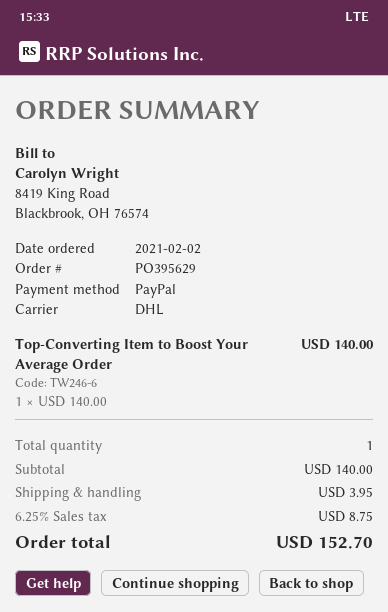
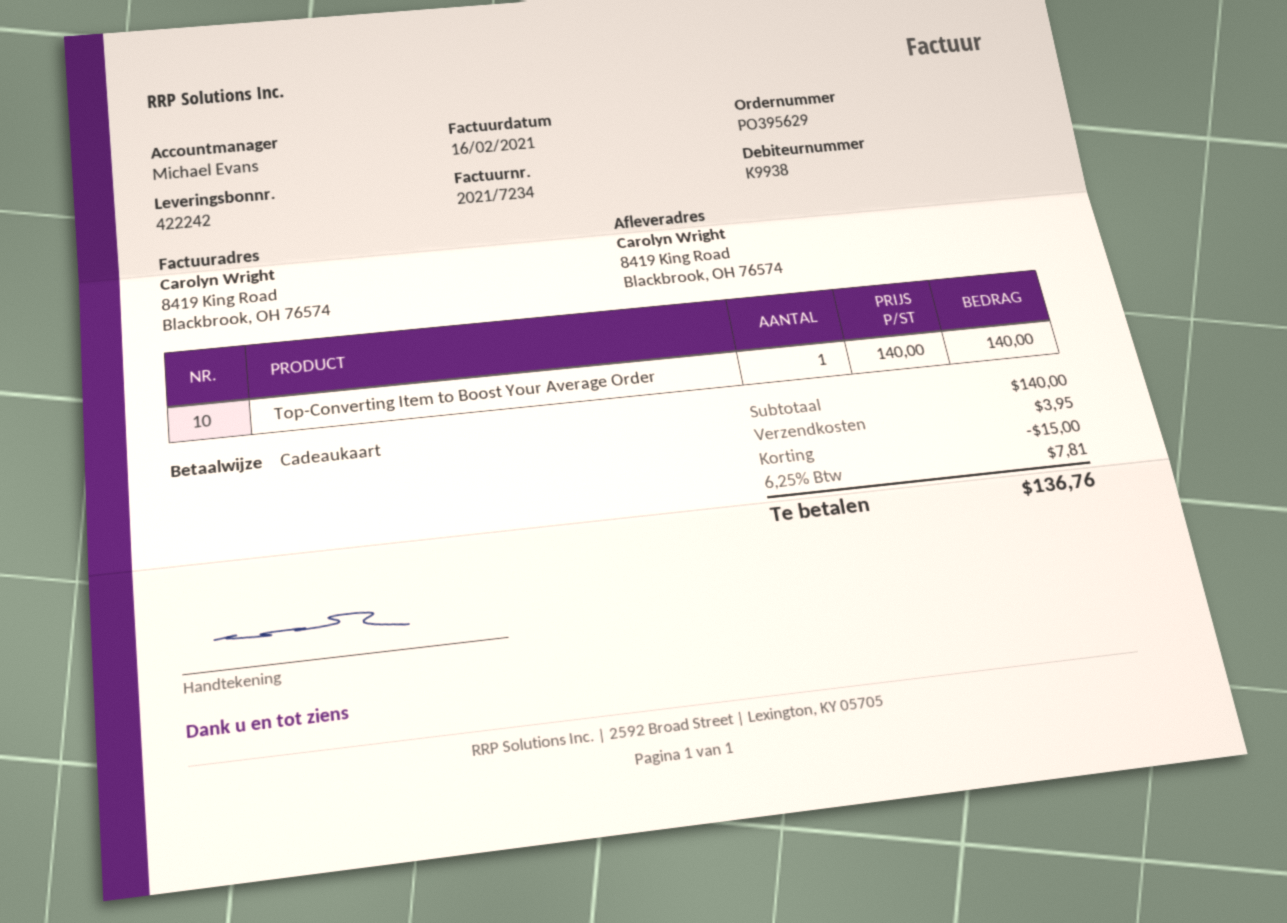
payment method: PayPal -> gift card
discount: none -> 15.00
tax: 6.25% = 8.75 -> 6.25% = 7.81
total: 152.70 -> 136.76

